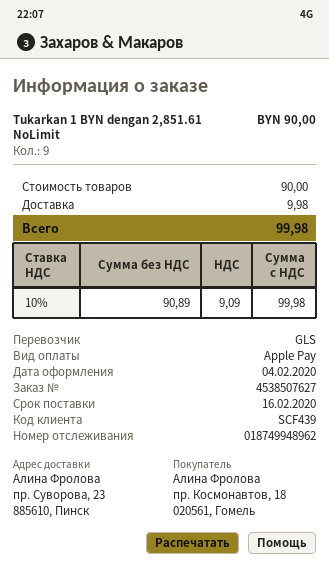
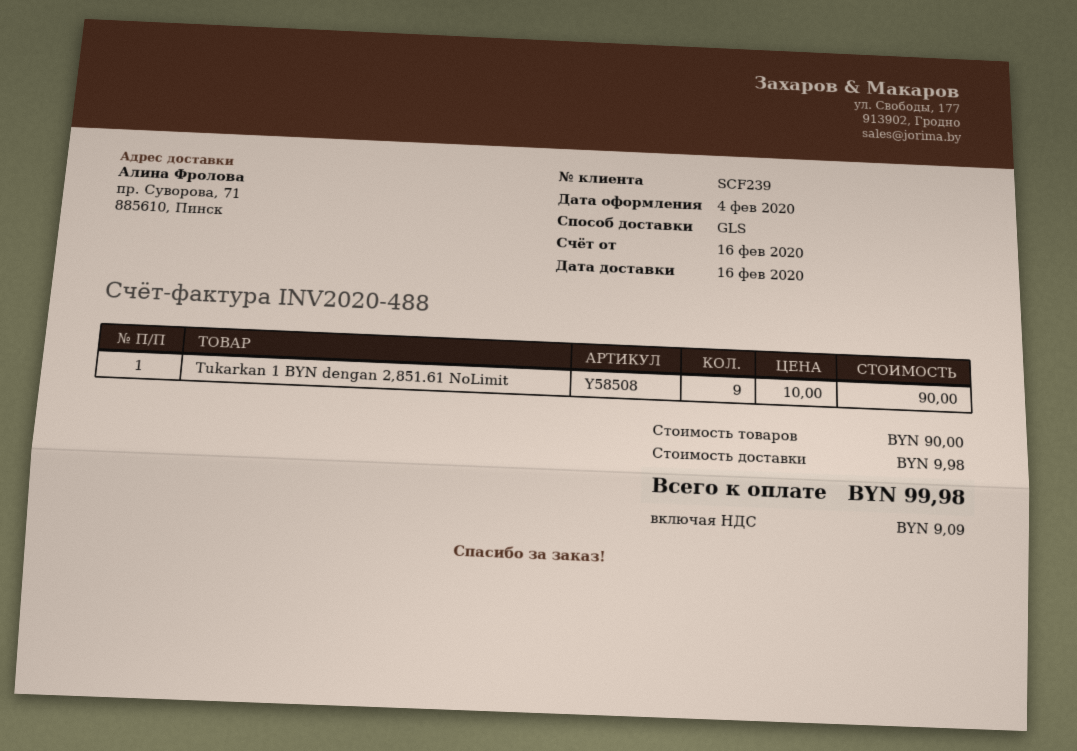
customer number: SCF439 -> SCF239
ship to: пр. Суворова, 23, 885610, Пинск -> пр. Суворова, 71, 885610, Пинск

